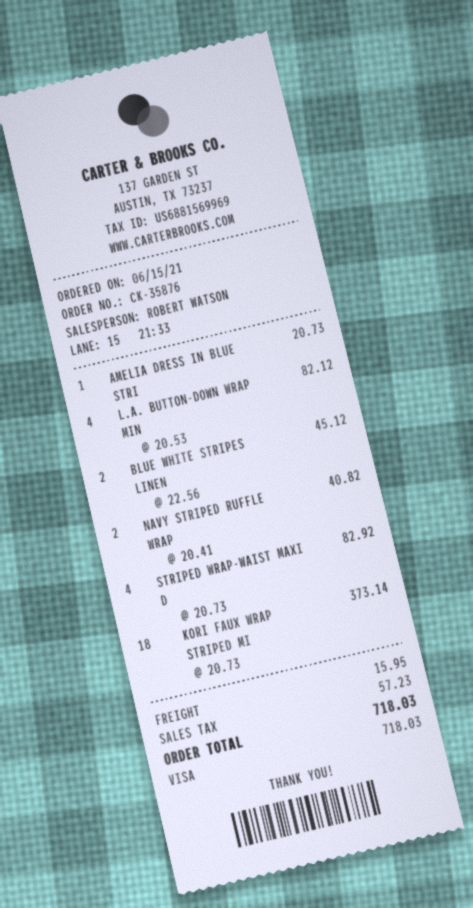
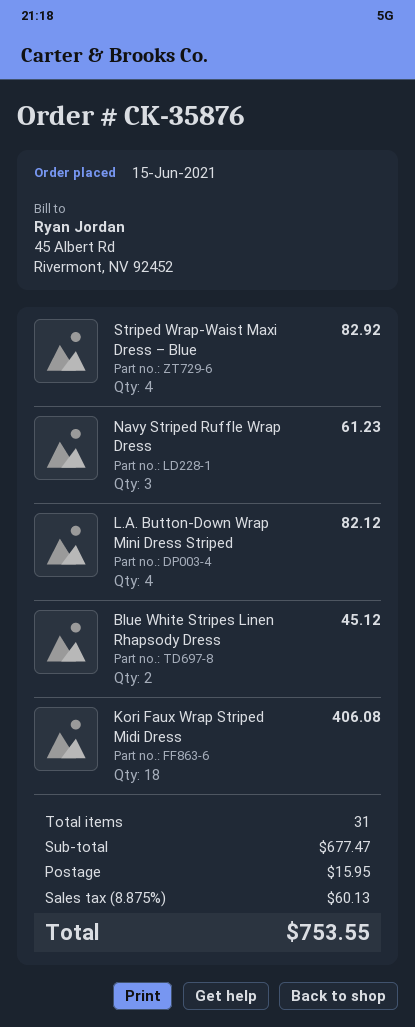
AMELIA DRESS IN BLUE STRI: 1 for 20.73 -> none
NAVY STRIPED RUFFLE WRAP: 2 for 40.82 -> 3 for 61.23
KORI FAUX WRAP STRIPED MI: 18 for 373.14 -> 18 for 406.08
tax: 57.23 -> 60.13
total: 718.03 -> 753.55

